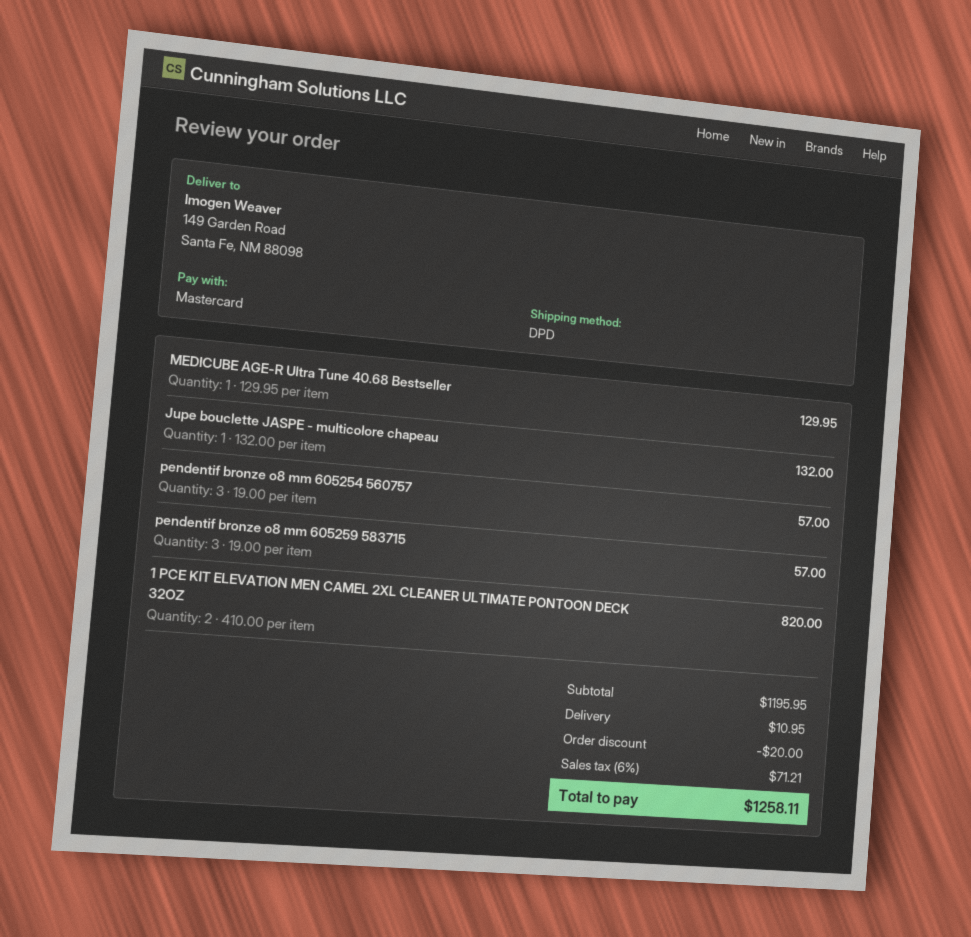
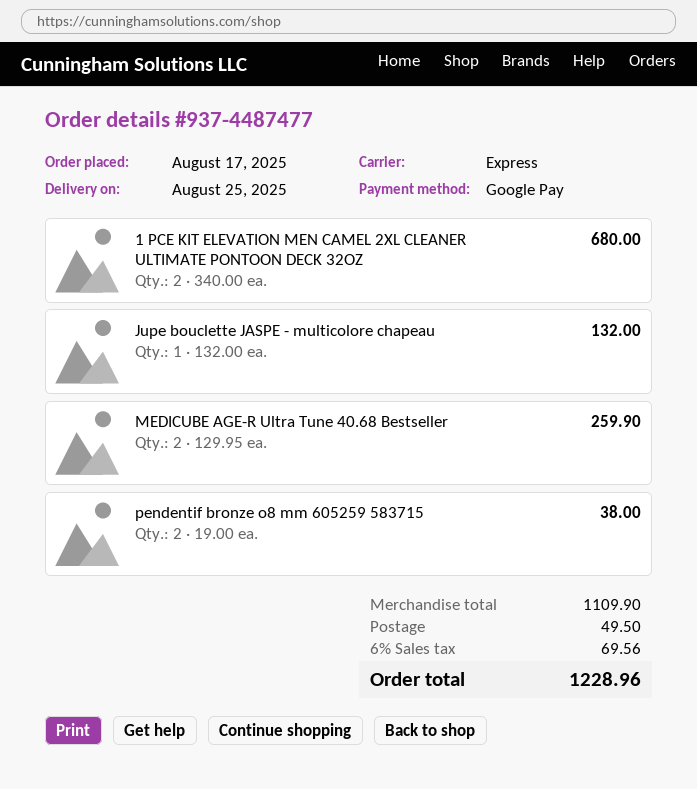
payment method: Mastercard -> Google Pay
shipping method: DPD -> express
MEDICUBE AGE-R Ultra Tune 40.68 Bestseller: 1 x 129.95 = 129.95 -> 2 x 129.95 = 259.90
pendentif bronze o8 mm 605254 560757: 3 x 19.00 = 57.00 -> none
pendentif bronze o8 mm 605259 583715: 3 x 19.00 = 57.00 -> 2 x 19.00 = 38.00
1 PCE KIT ELEVATION MEN CAMEL 2XL CLEANER ULTIMATE PONTOON DECK 32OZ: 2 x 410.00 = 820.00 -> 2 x 340.00 = 680.00
subtotal: 1195.95 -> 1109.90
discount: 20.00 -> none
shipping: 10.95 -> 49.50
tax: 6% = 71.21 -> 6% = 69.56
total: 1258.11 -> 1228.96

